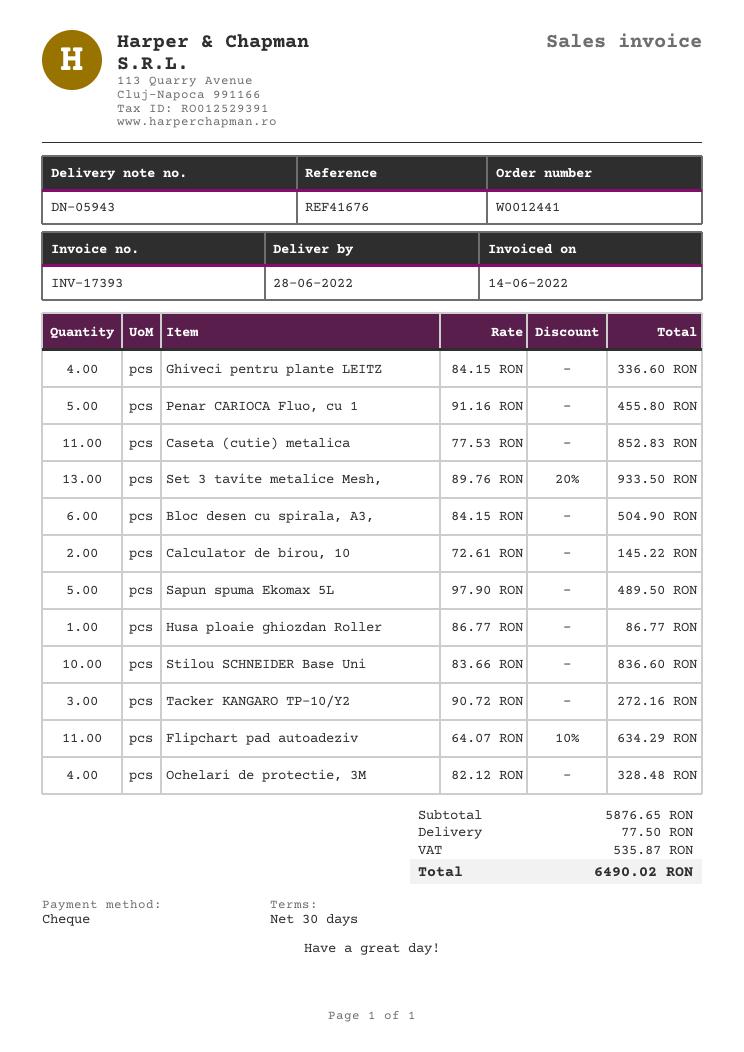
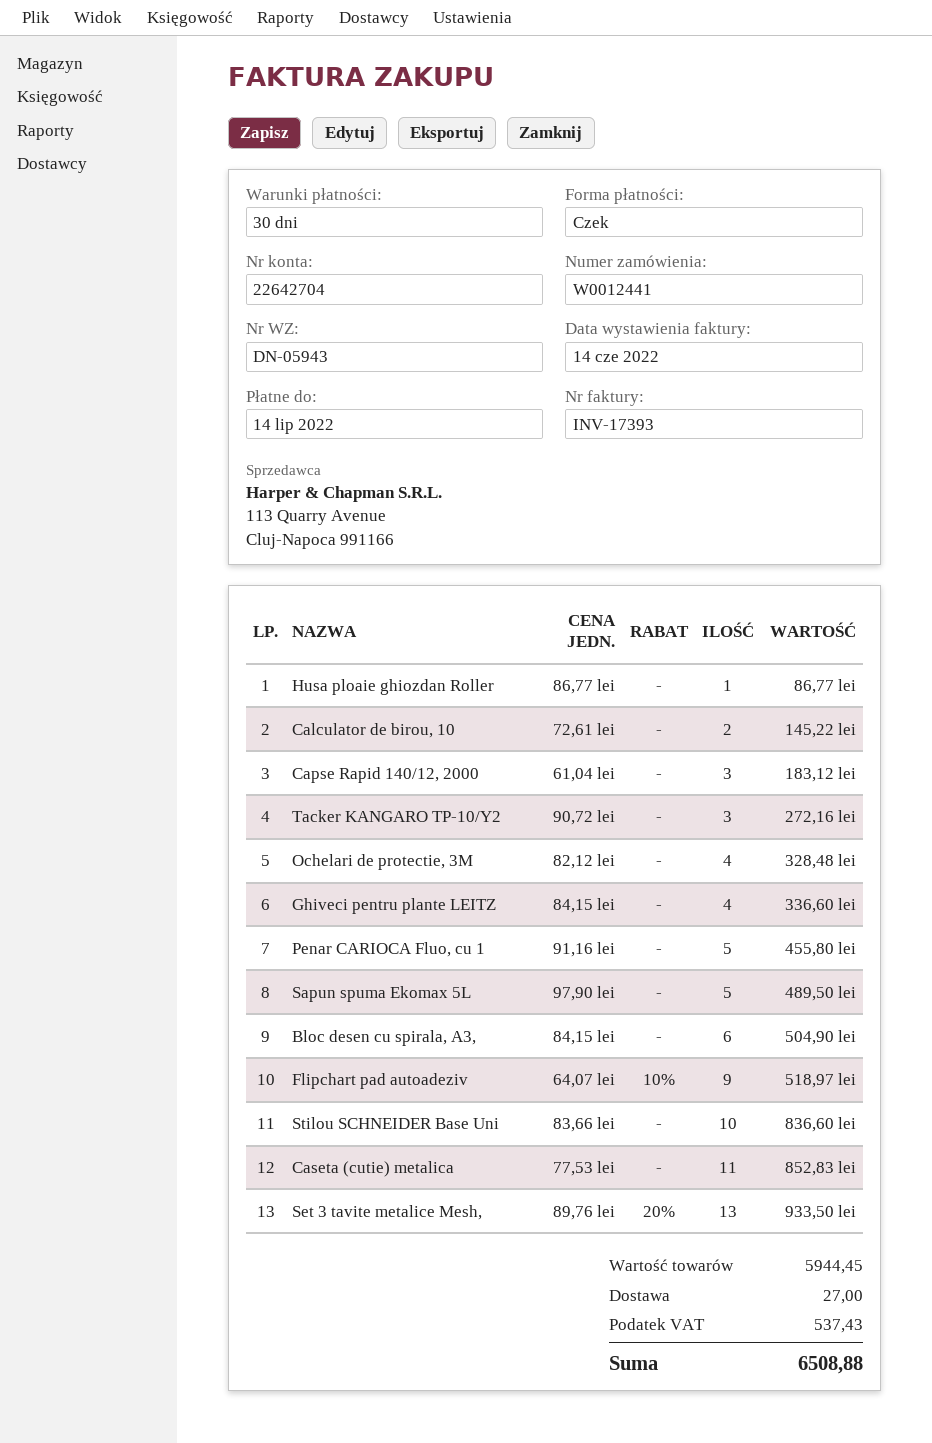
Flipchart pad autoadeziv: 11 x 64.07 - 10% = 634.29 -> 9 x 64.07 - 10% = 518.97
Capse Rapid 140/12, 2000: none -> 3 x 61.04 = 183.12
subtotal: 5876.65 -> 5944.45
shipping: 77.50 -> 27.00
tax: 535.87 -> 537.43
total: 6490.02 -> 6508.88

